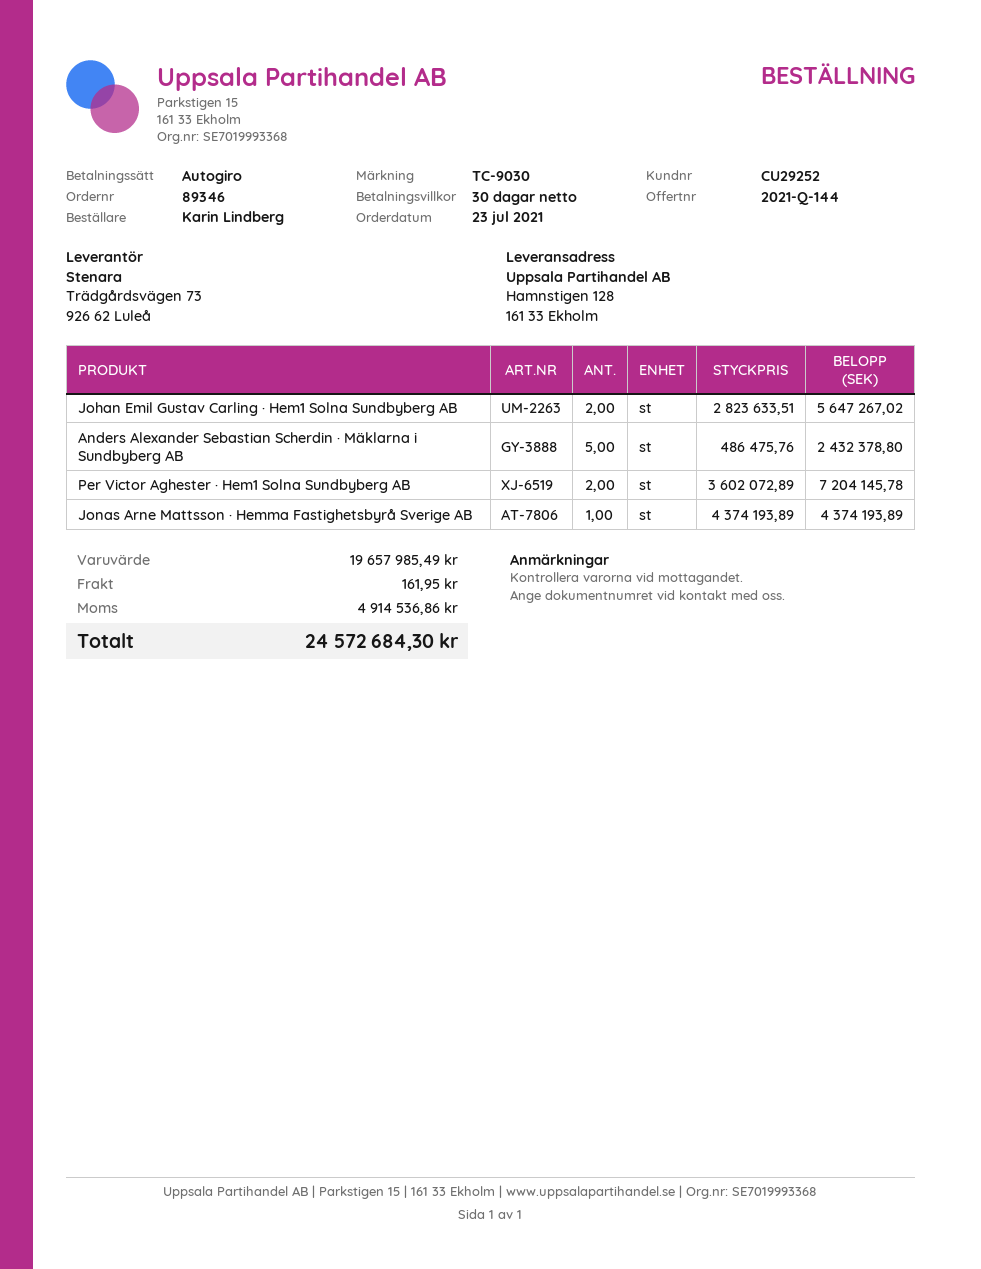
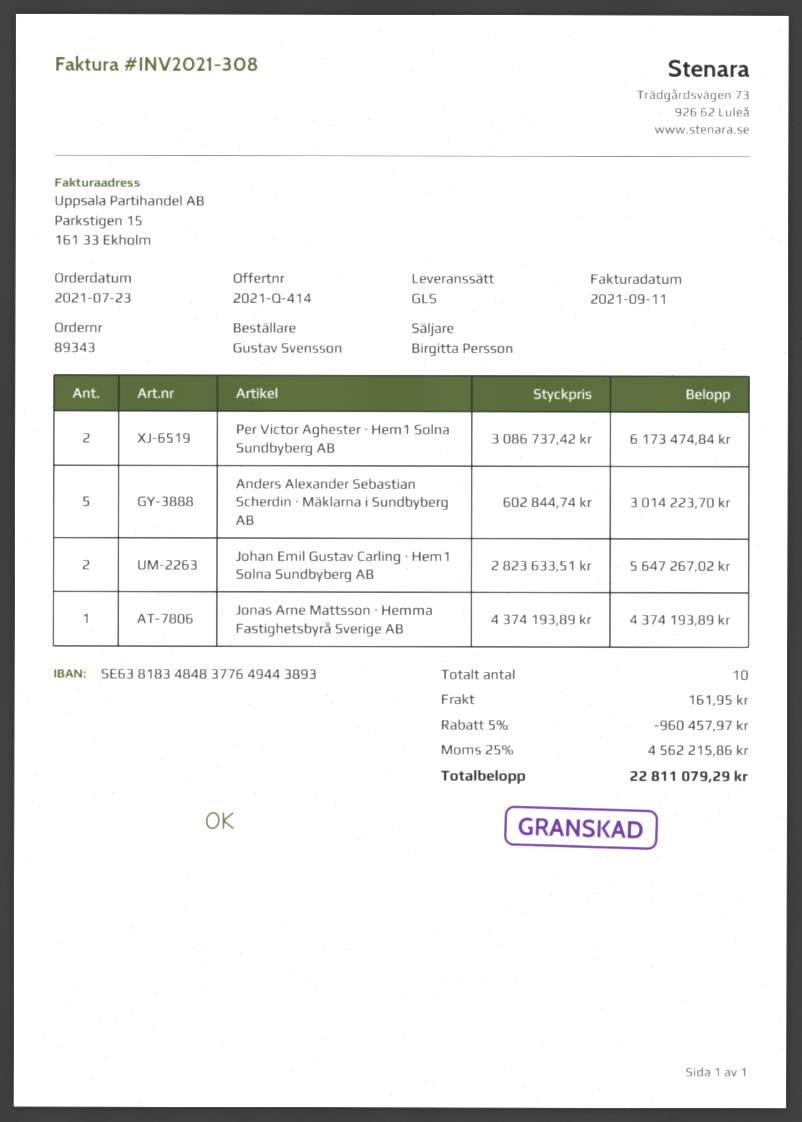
quote number: 2021-Q-144 -> 2021-Q-414
order number: 89346 -> 89343
ordered by: Karin Lindberg -> Gustav Svensson
Anders Alexander Sebastian Scherdin · Mäklarna i Sundbyberg AB: 5 x 486475.76 = 2432378.80 -> 5 x 602844.74 = 3014223.70
Per Victor Aghester · Hem1 Solna Sundbyberg AB: 2 x 3602072.89 = 7204145.78 -> 2 x 3086737.42 = 6173474.84
discount: none -> 5% = 960457.97
tax: 4914536.86 -> 4562215.86
total: 24572684.30 -> 22811079.29

